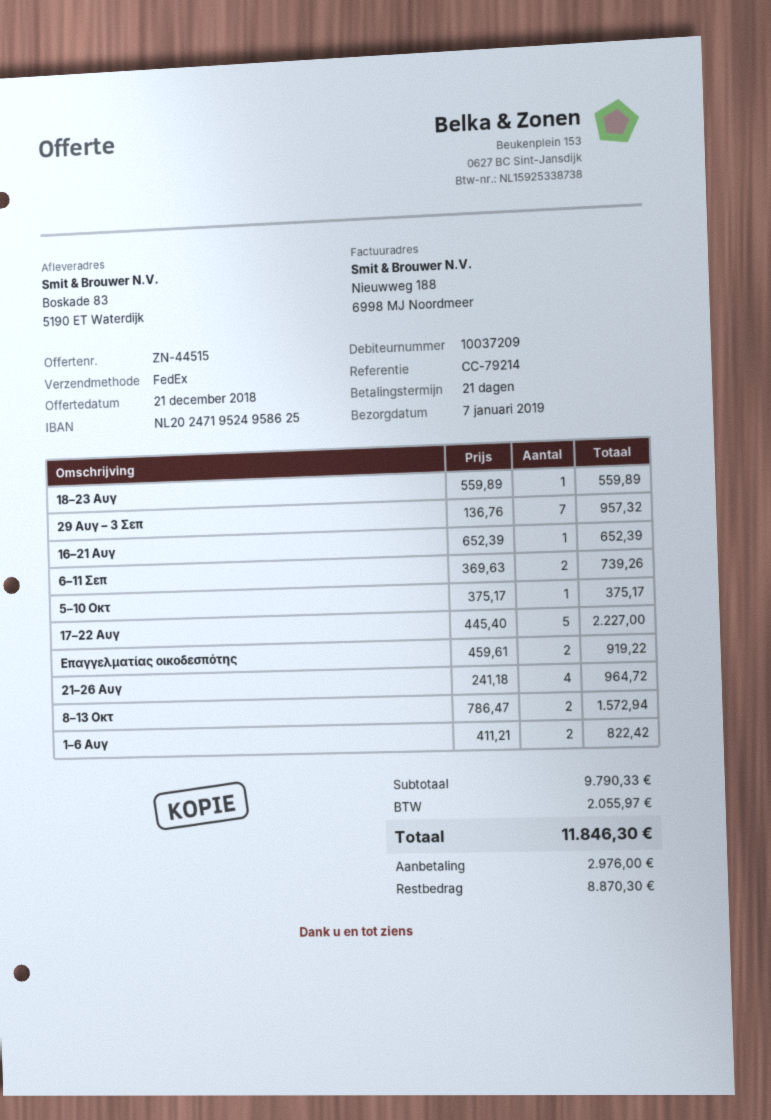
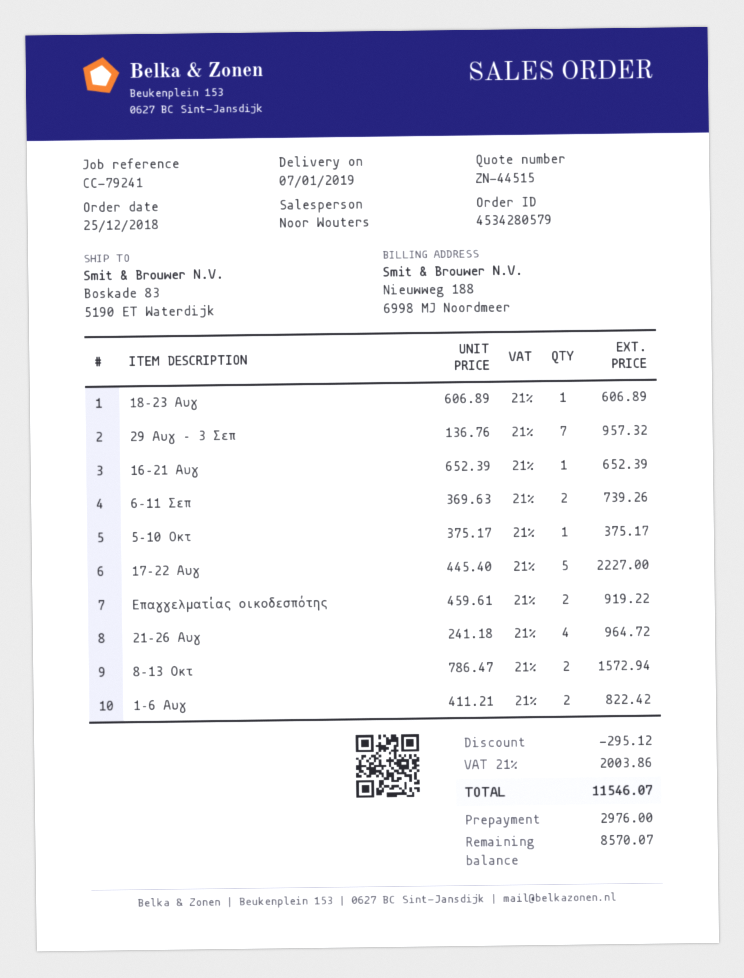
reference: CC-79214 -> CC-79241
18–23 Αυγ: 1 x 559.89 = 559.89 -> 1 x 606.89 = 606.89
discount: none -> 295.12
tax: 2055.97 -> 2003.86
total: 11846.30 -> 11546.07
balance: 8870.30 -> 8570.07

